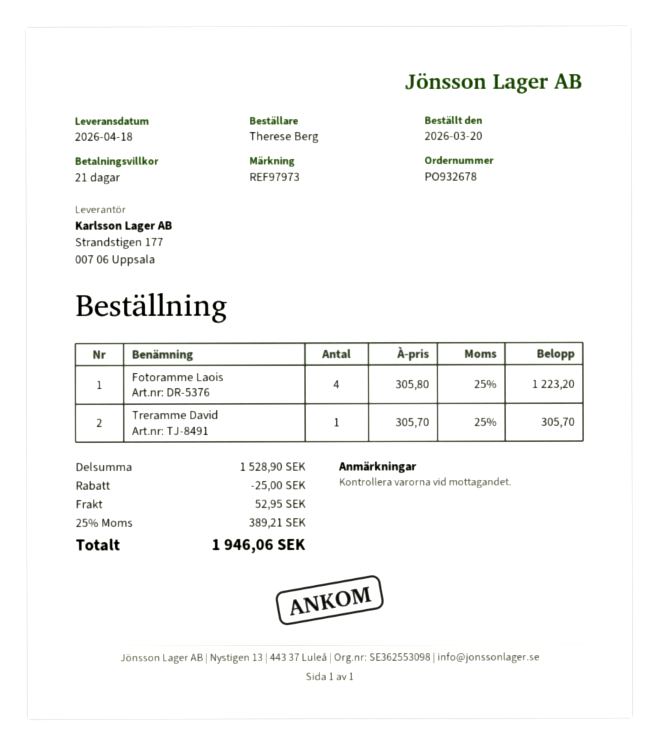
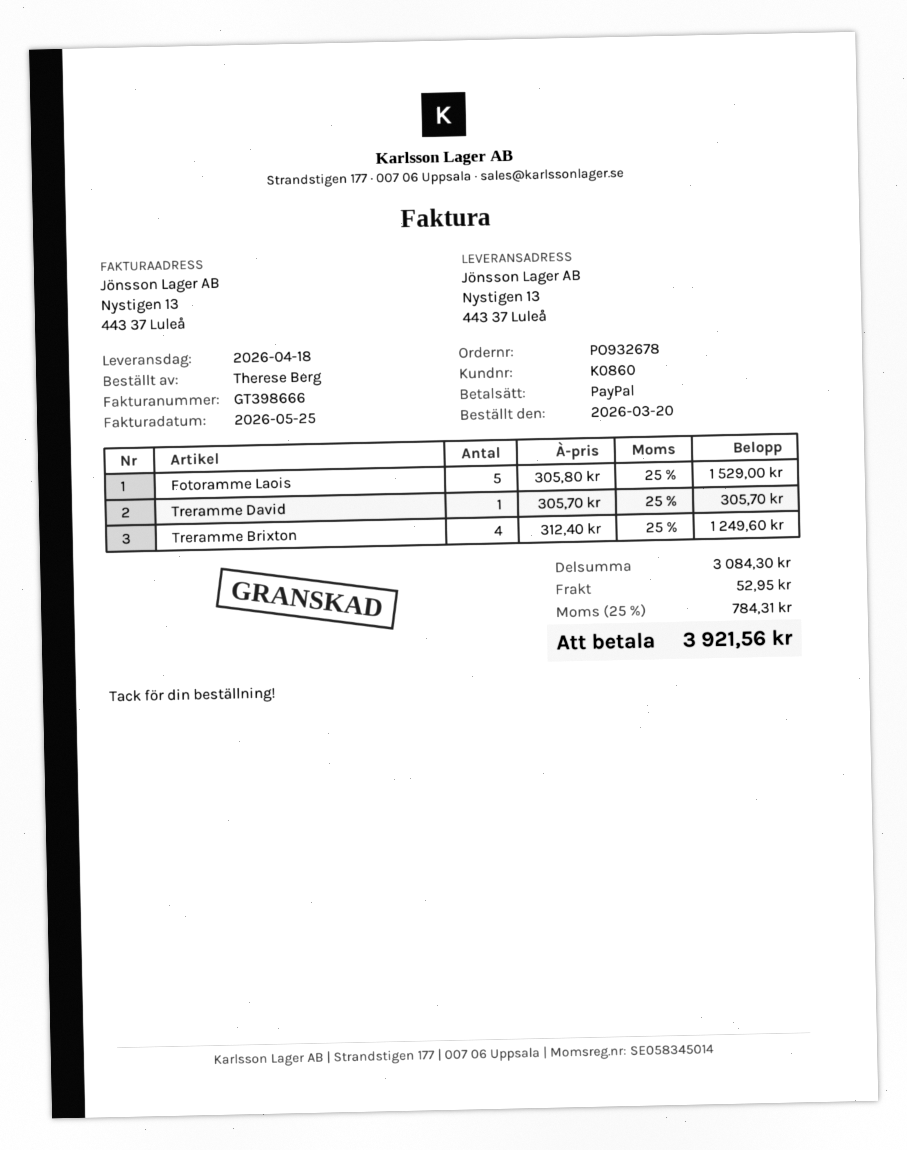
Fotoramme Laois: 4 x 305.80 = 1223.20 -> 5 x 305.80 = 1529.00
Treramme Brixton: none -> 4 x 312.40 = 1249.60
subtotal: 1528.90 -> 3084.30
discount: 25.00 -> none
tax: 25% = 389.21 -> 25% = 784.31
total: 1946.06 -> 3921.56

